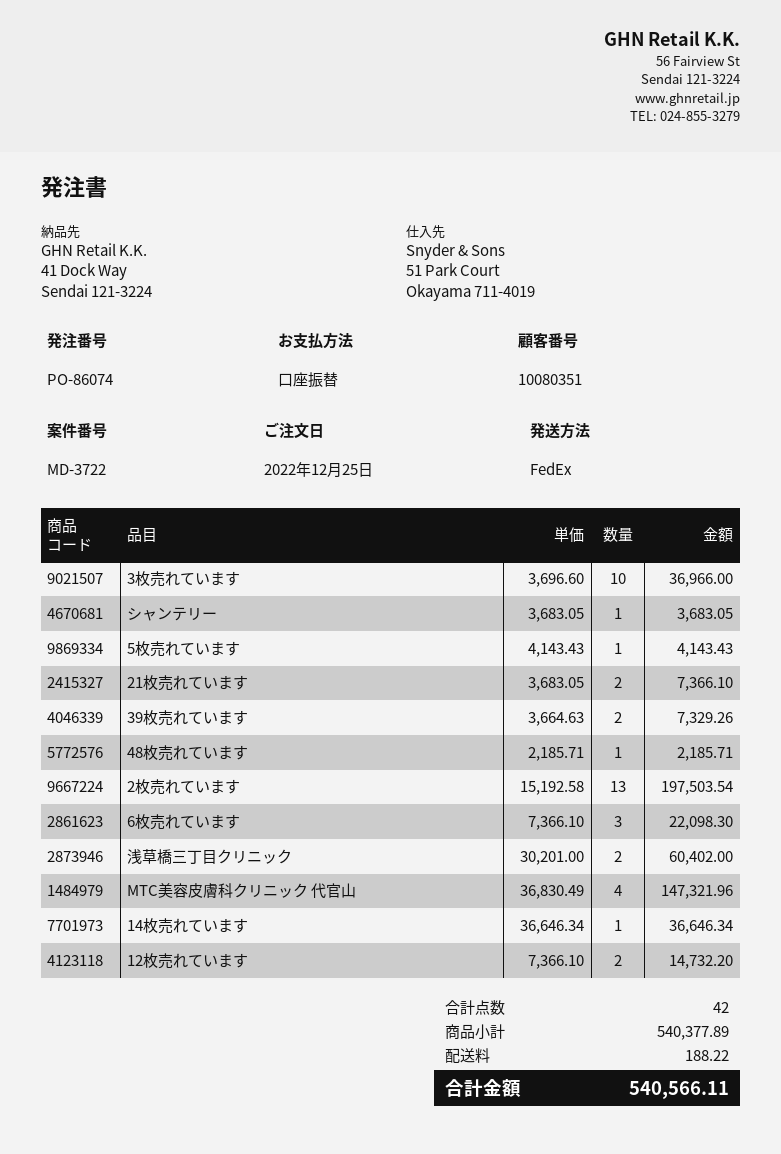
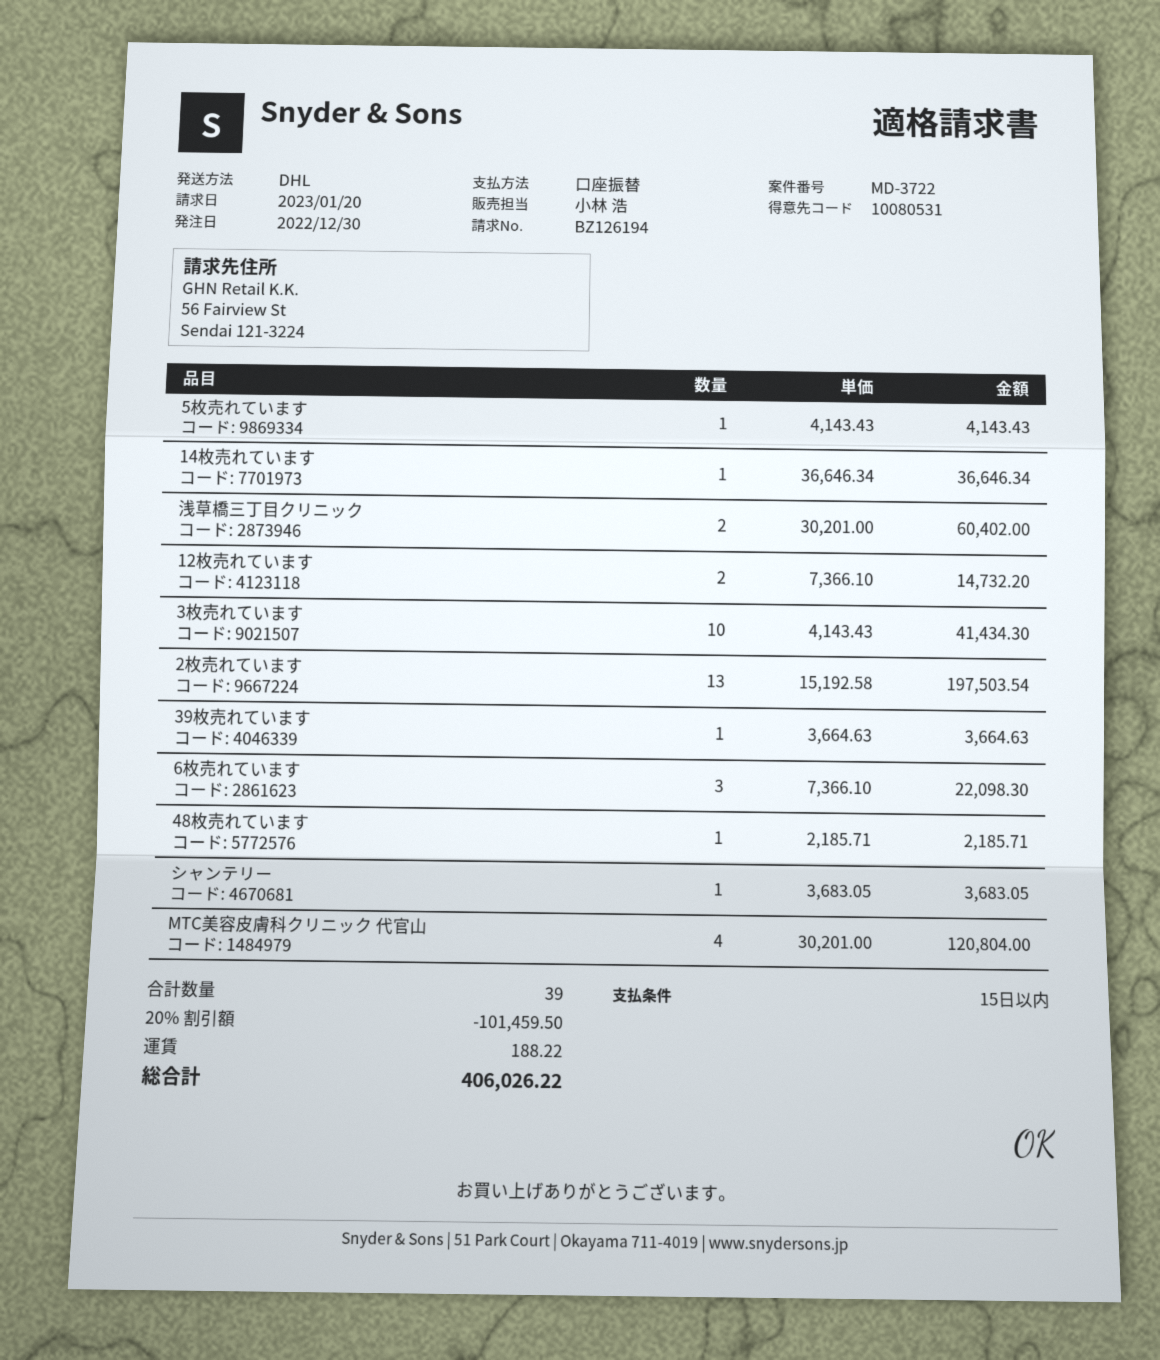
order date: 2022-12-25 -> 2022-12-30
customer number: 10080351 -> 10080531
shipping method: FedEx -> DHL
3枚売れています: 10 x 3696.60 = 36966.00 -> 10 x 4143.43 = 41434.30
21枚売れています: 2 x 3683.05 = 7366.10 -> none
39枚売れています: 2 x 3664.63 = 7329.26 -> 1 x 3664.63 = 3664.63
MTC美容皮膚科クリニック 代官山: 4 x 36830.49 = 147321.96 -> 4 x 30201.00 = 120804.00
total quantity: 42 -> 39
discount: none -> 20% = 101459.50
total: 540566.11 -> 406026.22

